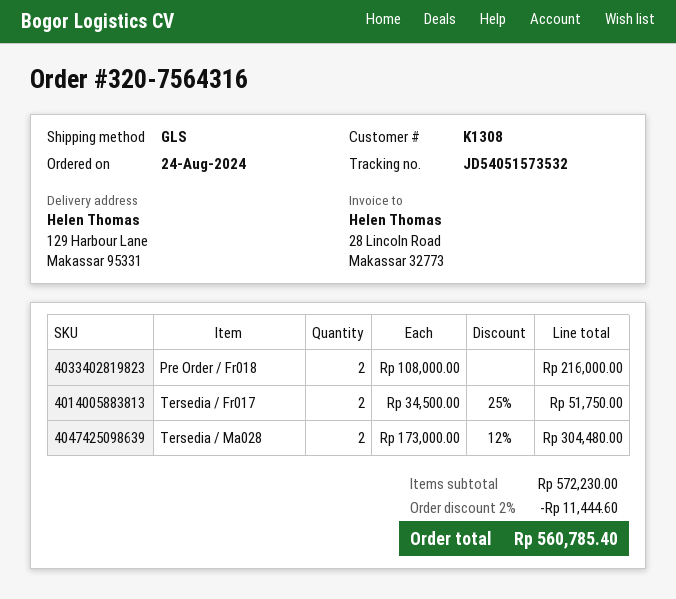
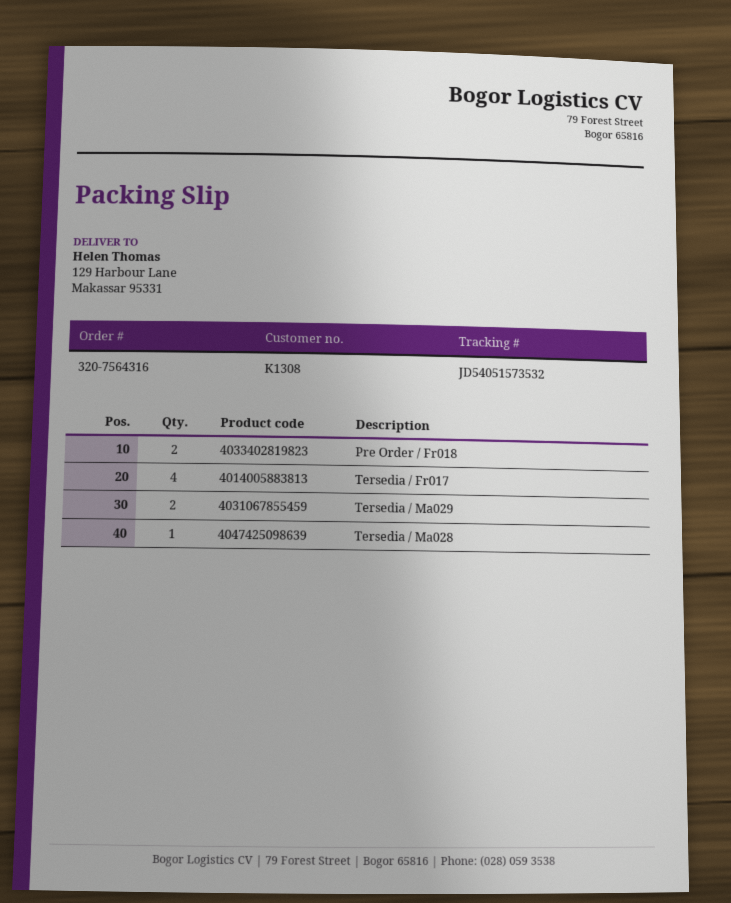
Tersedia / Fr017: 2 -> 4
Tersedia / Ma028: 2 -> 1
Tersedia / Ma029: none -> 2

